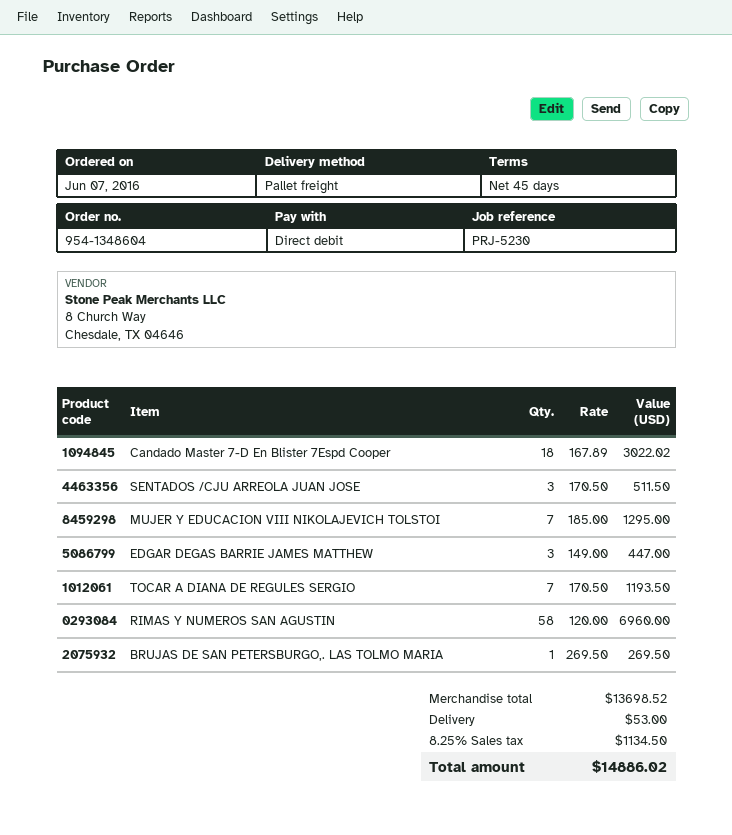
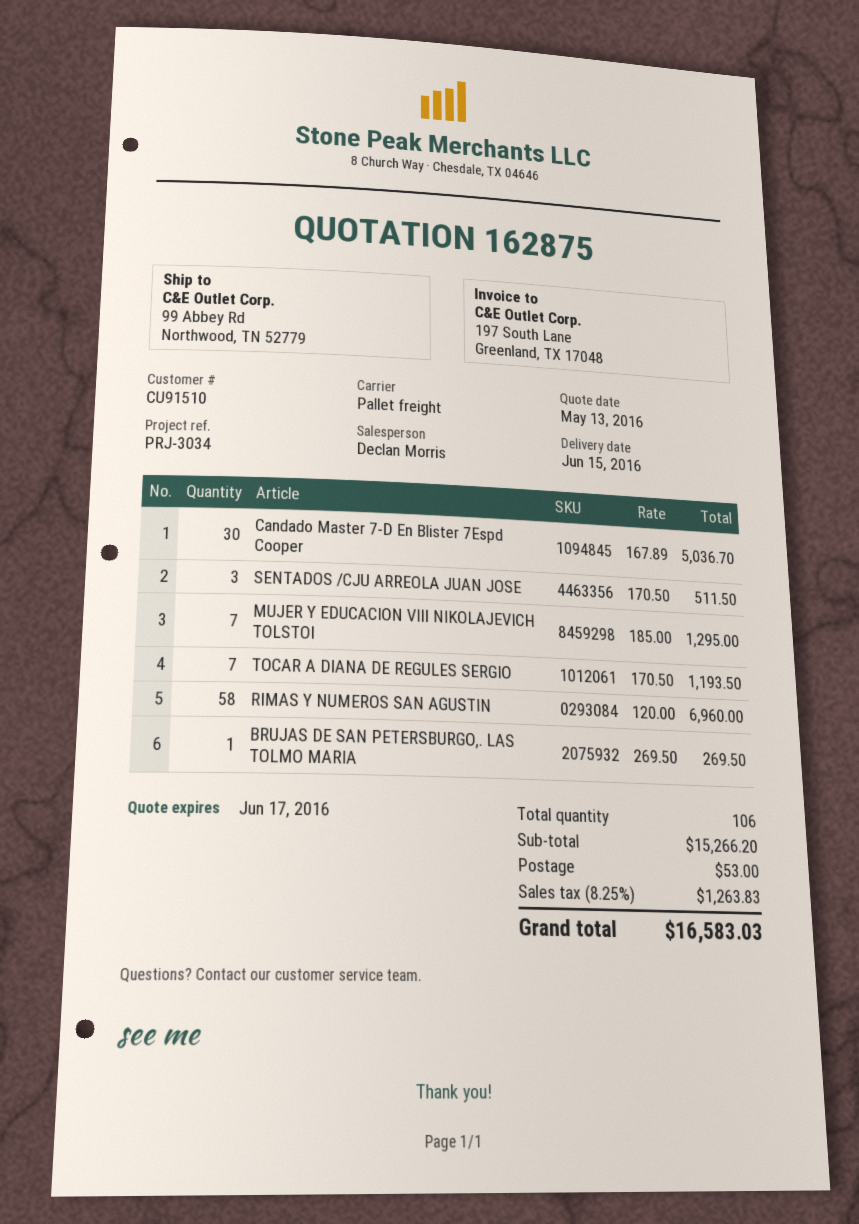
reference: PRJ-5230 -> PRJ-3034
Candado Master 7-D En Blister 7Espd Cooper: 18 x 167.89 = 3022.02 -> 30 x 167.89 = 5036.70
EDGAR DEGAS BARRIE JAMES MATTHEW: 3 x 149.00 = 447.00 -> none
subtotal: 13698.52 -> 15266.20
tax: 8.25% = 1134.50 -> 8.25% = 1263.83
total: 14886.02 -> 16583.03

